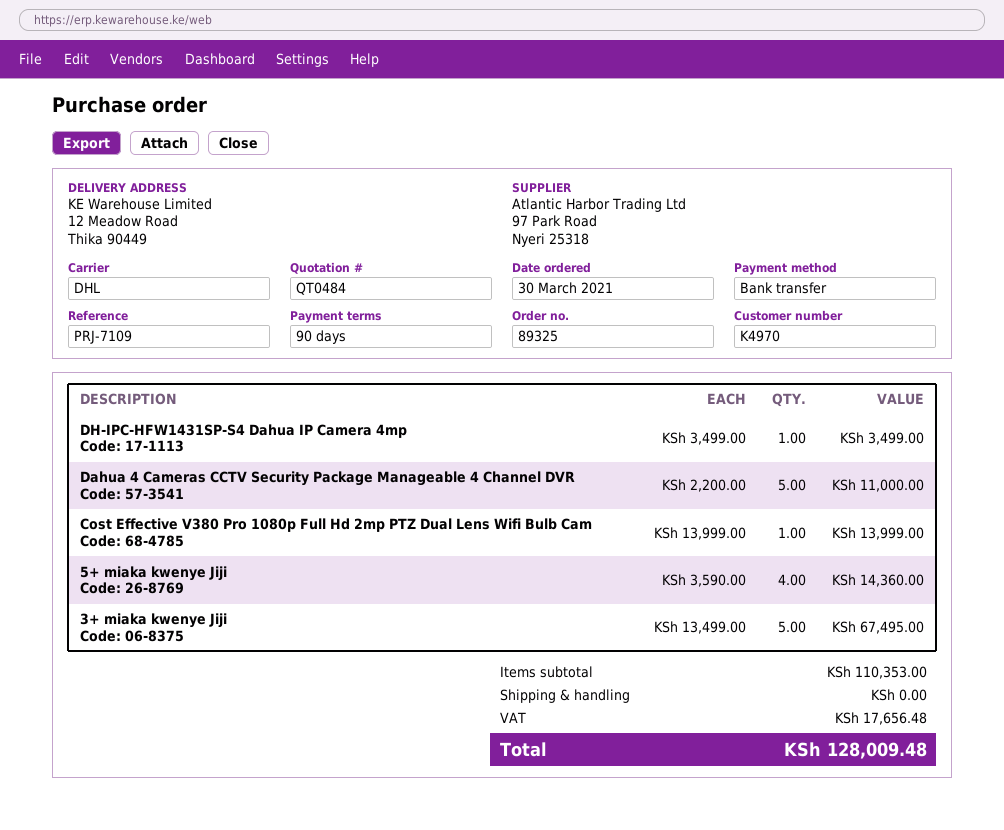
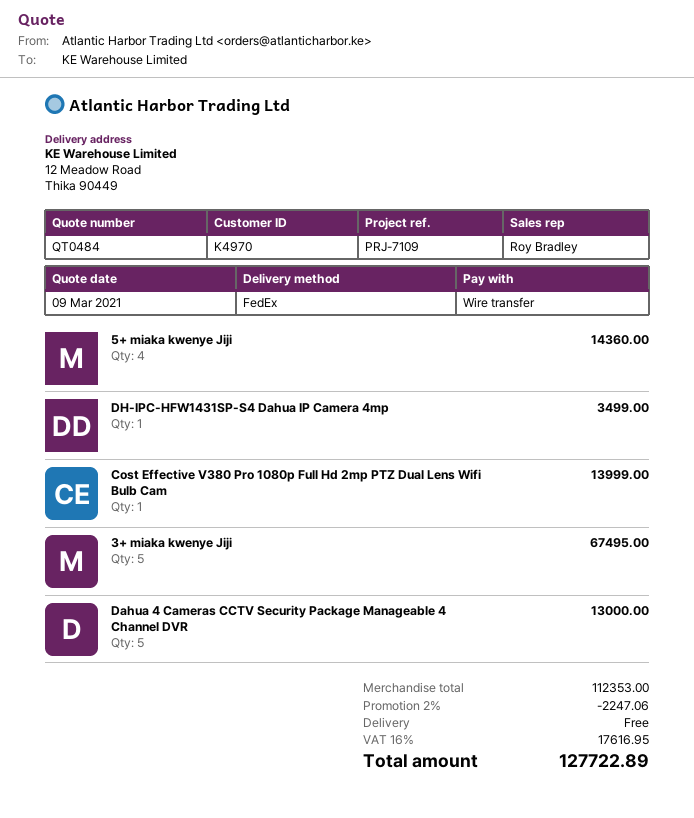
shipping method: DHL -> FedEx
Dahua 4 Cameras CCTV Security Package Manageable 4 Channel DVR: 5 for 11000.00 -> 5 for 13000.00
subtotal: 110353.00 -> 112353.00
discount: none -> 2% = 2247.06
tax: 17656.48 -> 17616.95
total: 128009.48 -> 127722.89

